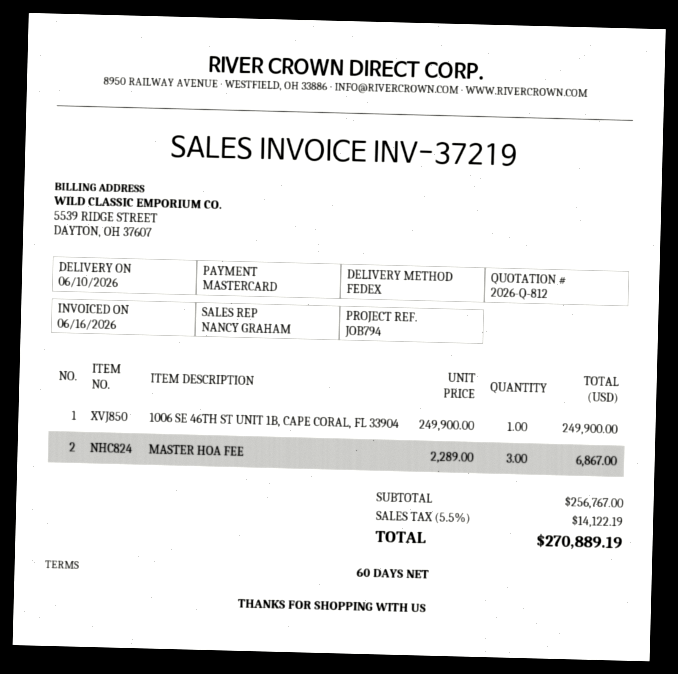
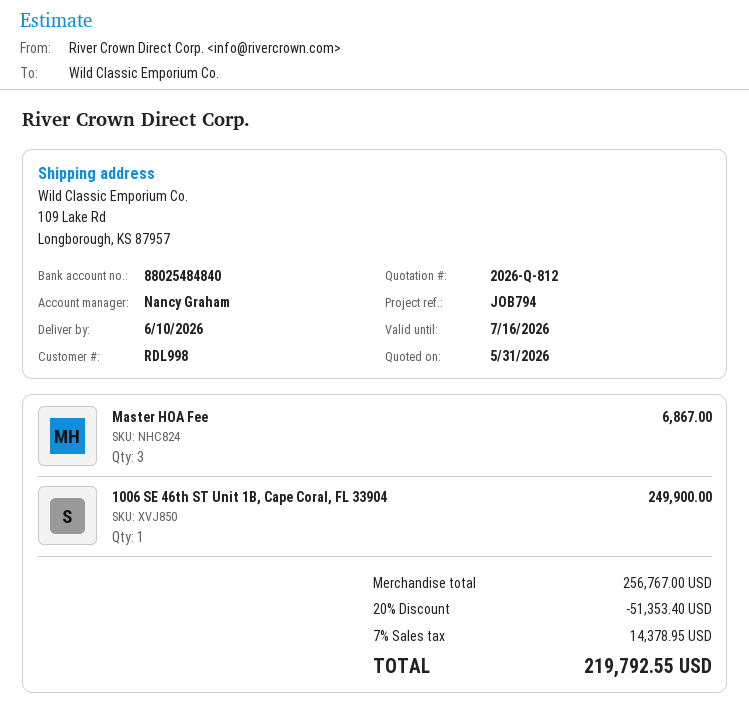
discount: none -> 20% = 51353.40
tax: 5.5% = 14122.19 -> 7% = 14378.95
total: 270889.19 -> 219792.55

